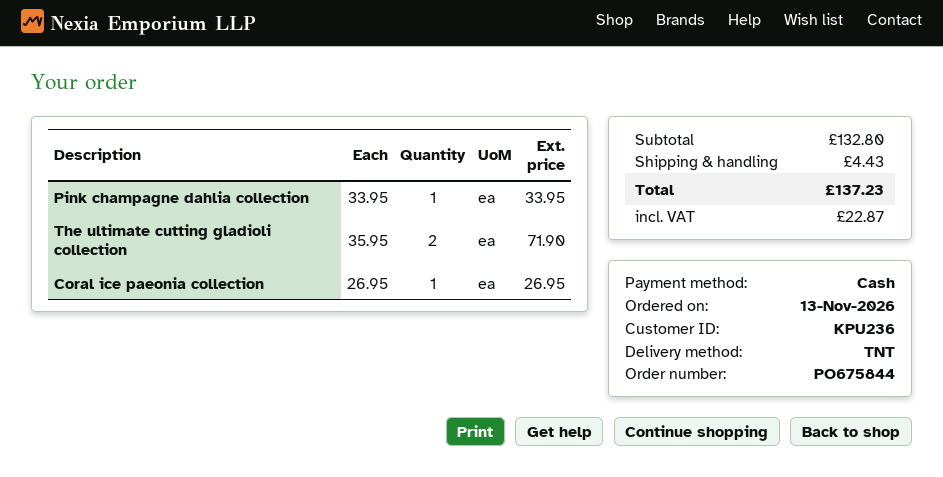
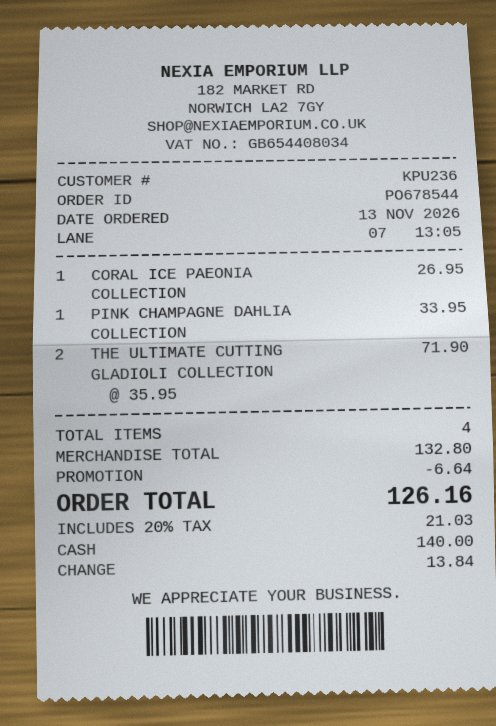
order number: PO675844 -> PO678544
discount: none -> 6.64
shipping: 4.43 -> none
tax: 22.87 -> 21.03
total: 137.23 -> 126.16

